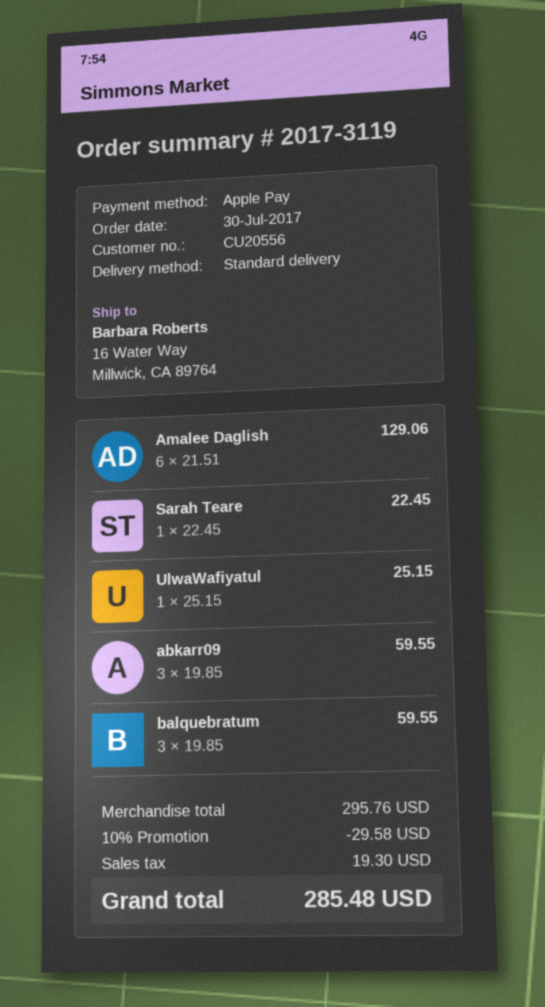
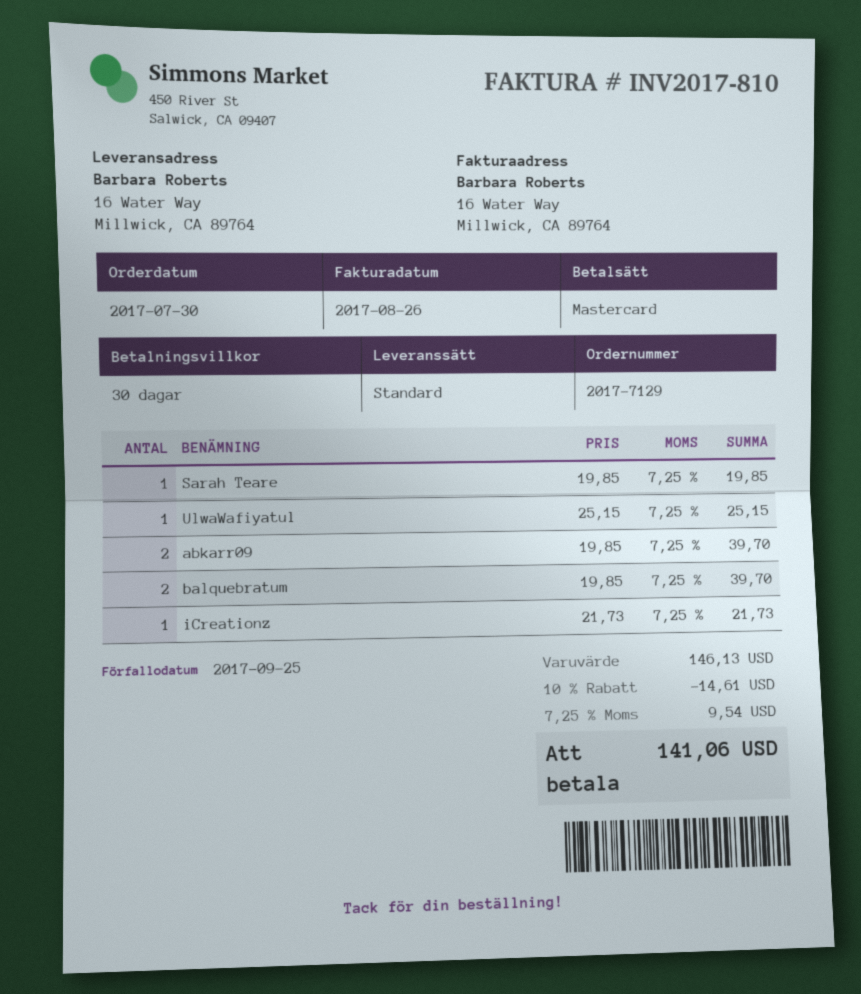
order number: 2017-3119 -> 2017-7129
payment method: Apple Pay -> Mastercard
Amalee Daglish: 6 x 21.51 = 129.06 -> none
Sarah Teare: 1 x 22.45 = 22.45 -> 1 x 19.85 = 19.85
abkarr09: 3 x 19.85 = 59.55 -> 2 x 19.85 = 39.70
balquebratum: 3 x 19.85 = 59.55 -> 2 x 19.85 = 39.70
iCreationz: none -> 1 x 21.73 = 21.73
subtotal: 295.76 -> 146.13
discount: 10% = 29.58 -> 10% = 14.61
tax: 19.30 -> 9.54
total: 285.48 -> 141.06

